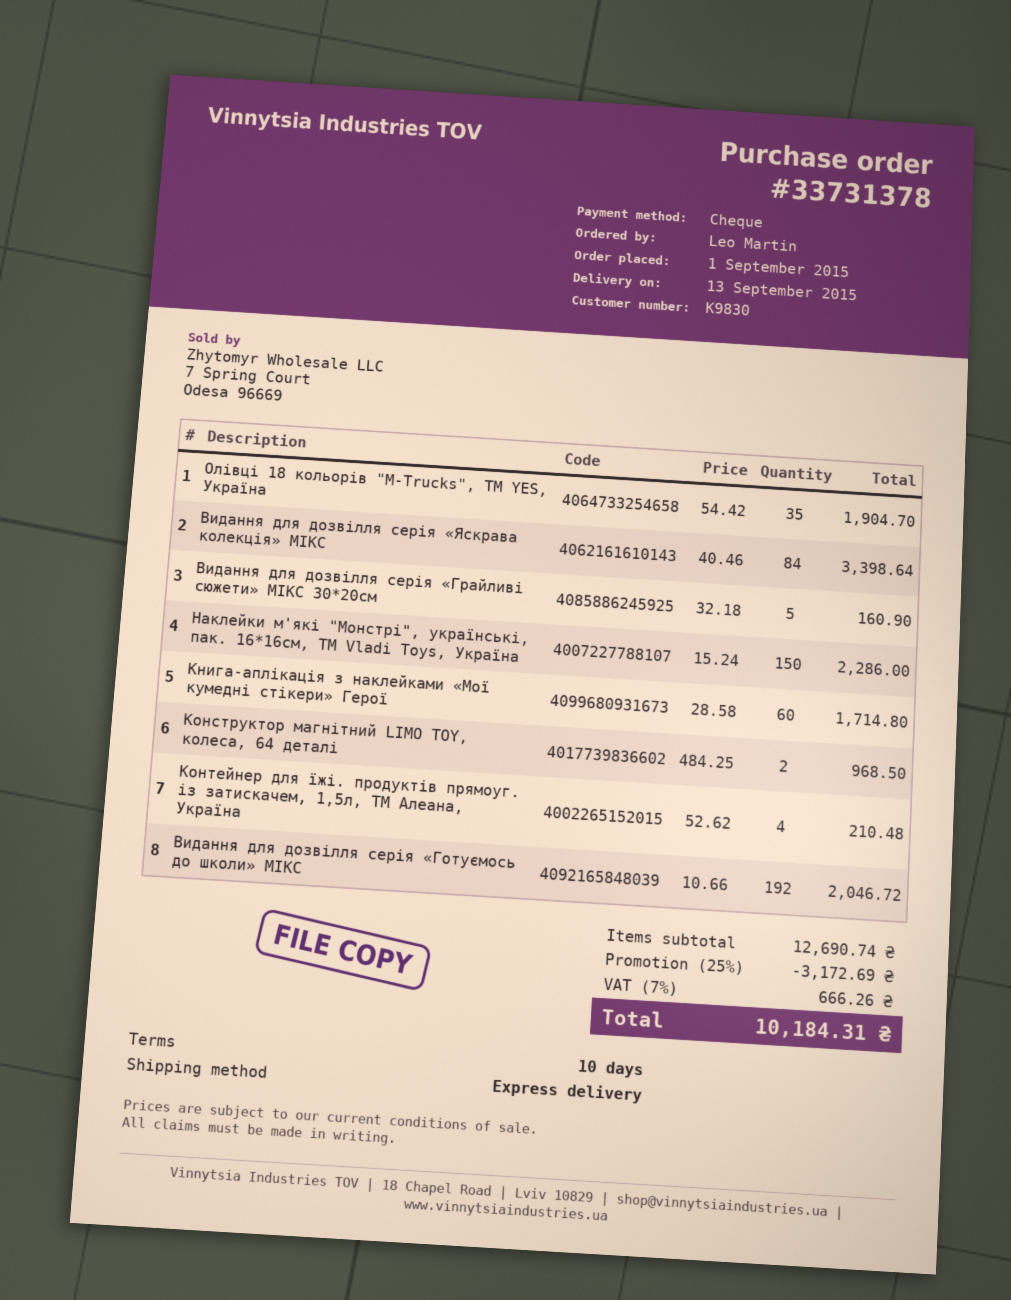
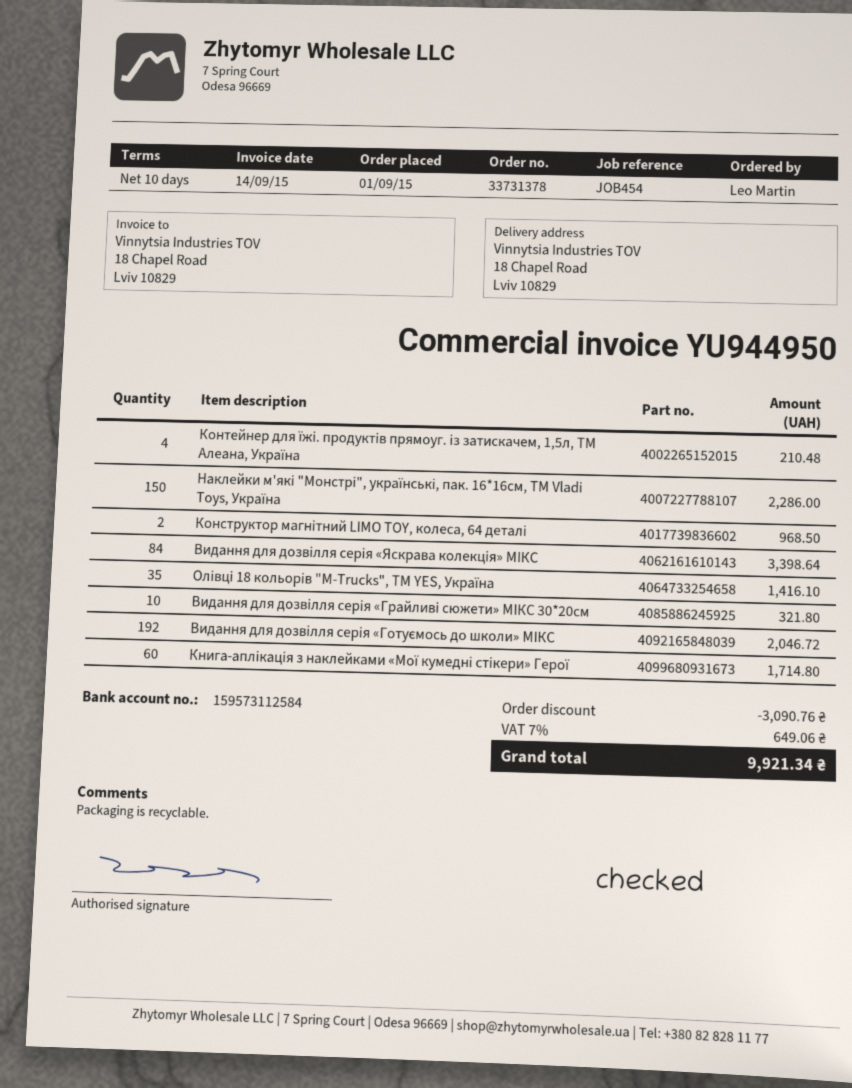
Олівці 18 кольорів "M-Trucks", ТМ YES, Україна: 35 for 1904.70 -> 35 for 1416.10
Видання для дозвілля серія «Грайливі сюжети» МІКС 30*20см: 5 for 160.90 -> 10 for 321.80
discount: 3172.69 -> 3090.76
tax: 7% = 666.26 -> 7% = 649.06
total: 10184.31 -> 9921.34

